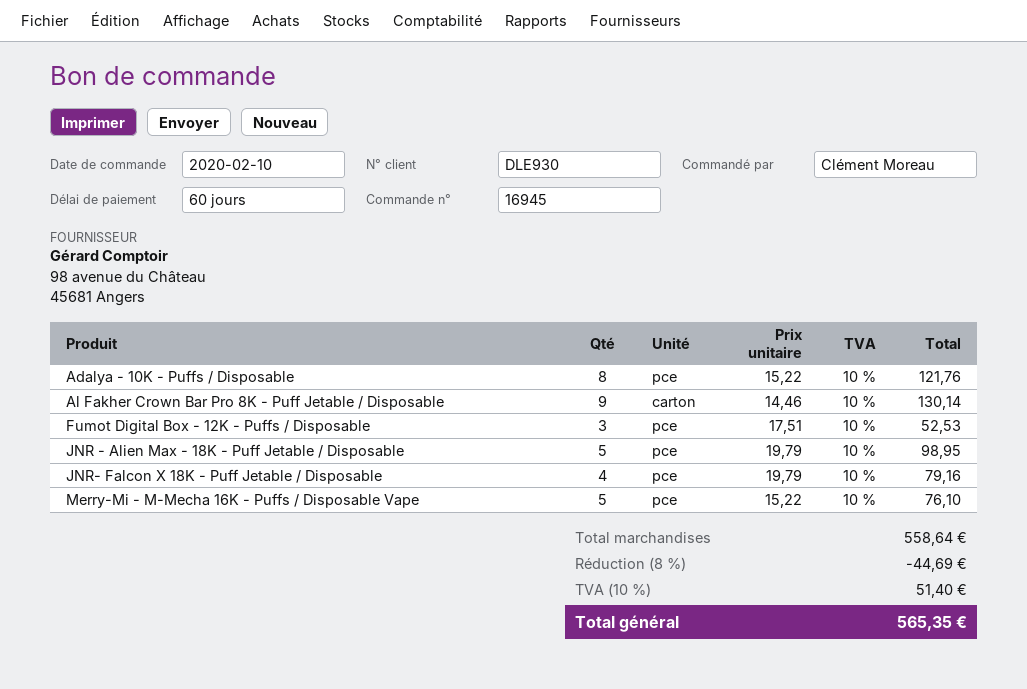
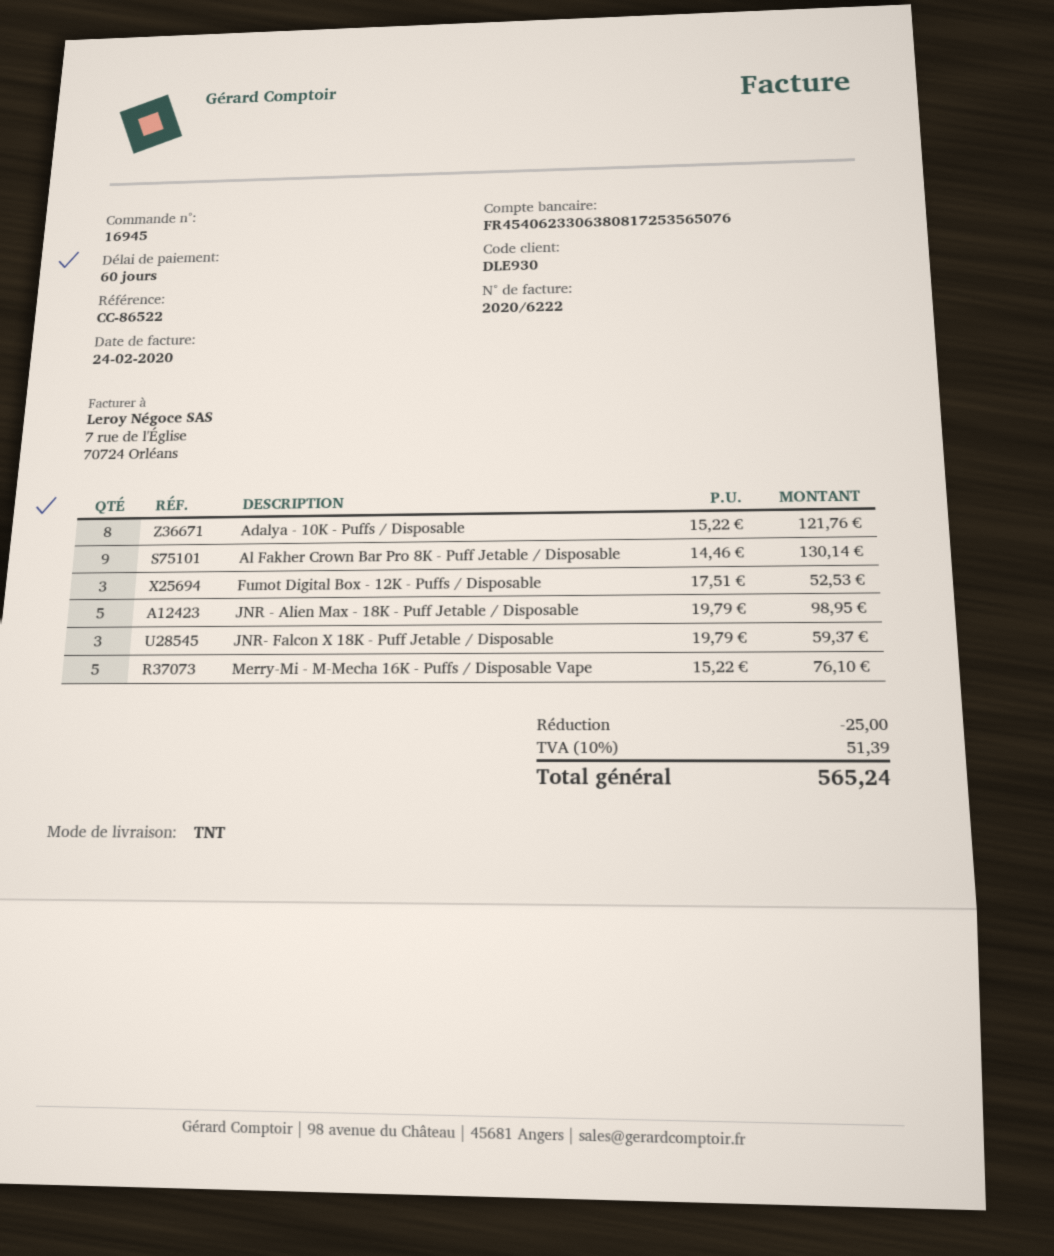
JNR- Falcon X 18K - Puff Jetable / Disposable: 4 x 19.79 = 79.16 -> 3 x 19.79 = 59.37
discount: 44.69 -> 25.00
tax: 10% = 51.40 -> 10% = 51.39
total: 565.35 -> 565.24

